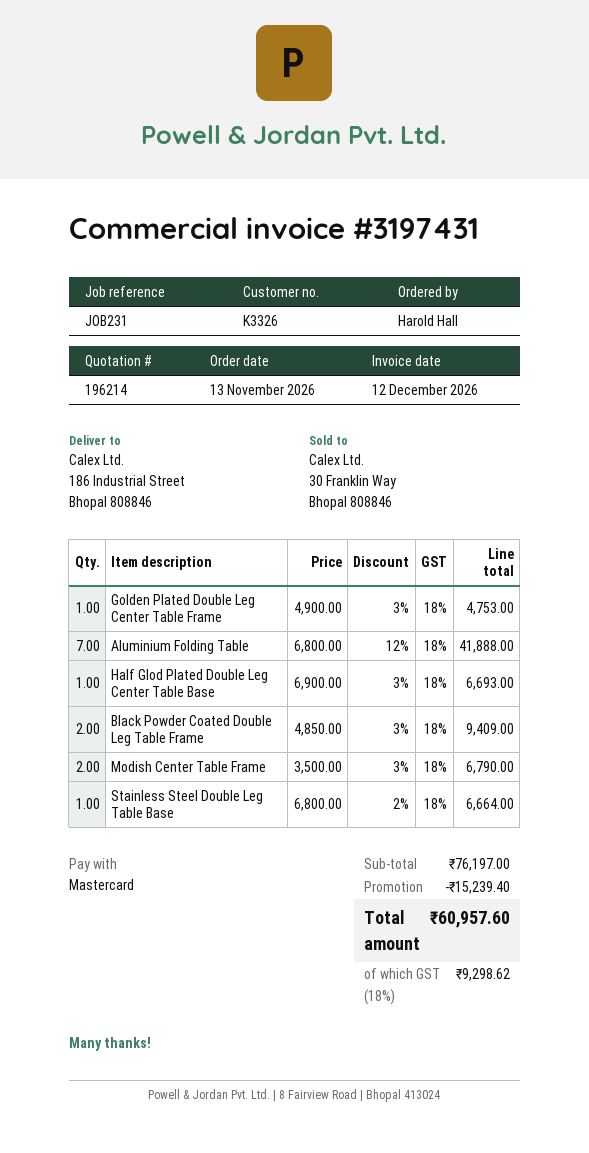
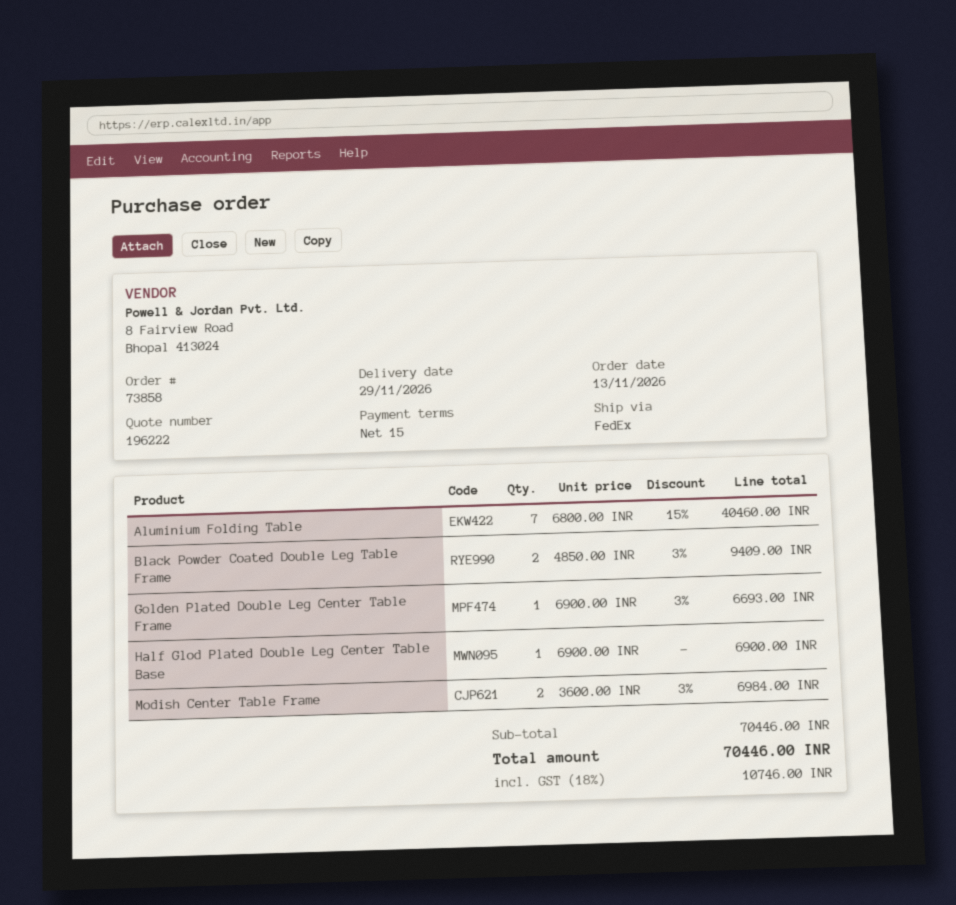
quote number: 196214 -> 196222
Golden Plated Double Leg Center Table Frame: 1 x 4900.00 - 3% = 4753.00 -> 1 x 6900.00 - 3% = 6693.00
Aluminium Folding Table: 7 x 6800.00 - 12% = 41888.00 -> 7 x 6800.00 - 15% = 40460.00
Half Glod Plated Double Leg Center Table Base: 1 x 6900.00 - 3% = 6693.00 -> 1 x 6900.00 = 6900.00
Modish Center Table Frame: 2 x 3500.00 - 3% = 6790.00 -> 2 x 3600.00 - 3% = 6984.00
Stainless Steel Double Leg Table Base: 1 x 6800.00 - 2% = 6664.00 -> none
subtotal: 76197.00 -> 70446.00
discount: 15239.40 -> none
tax: 18% = 9298.62 -> 18% = 10746.00
total: 60957.60 -> 70446.00

